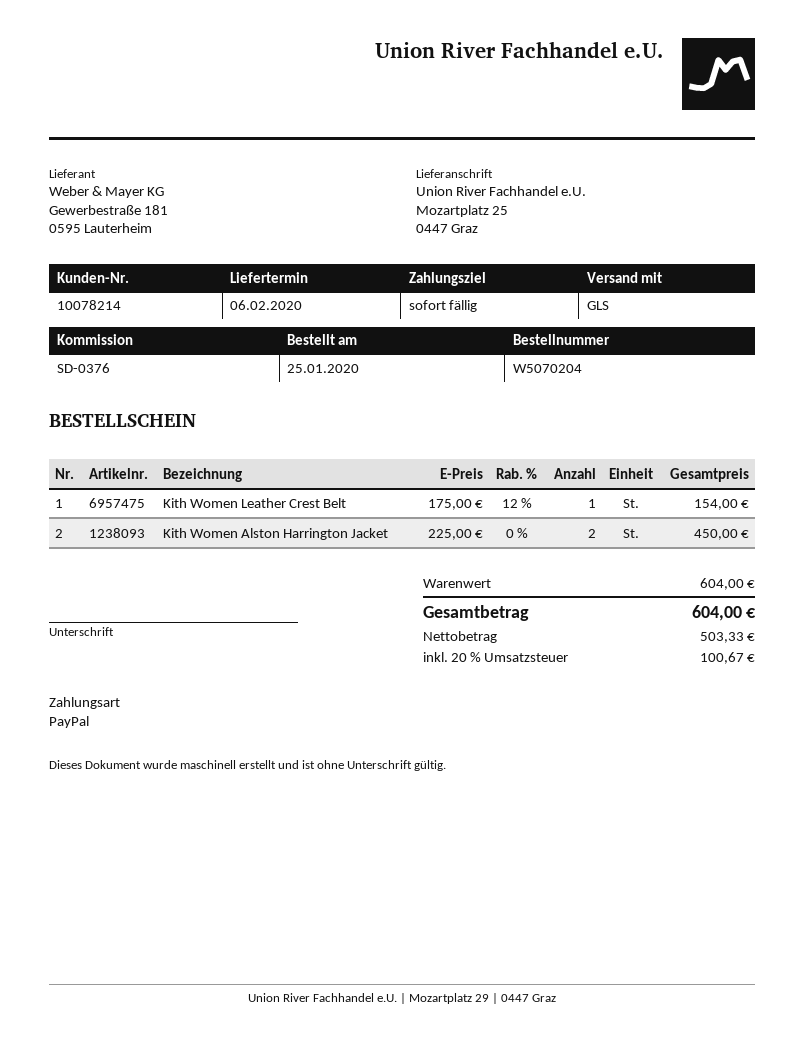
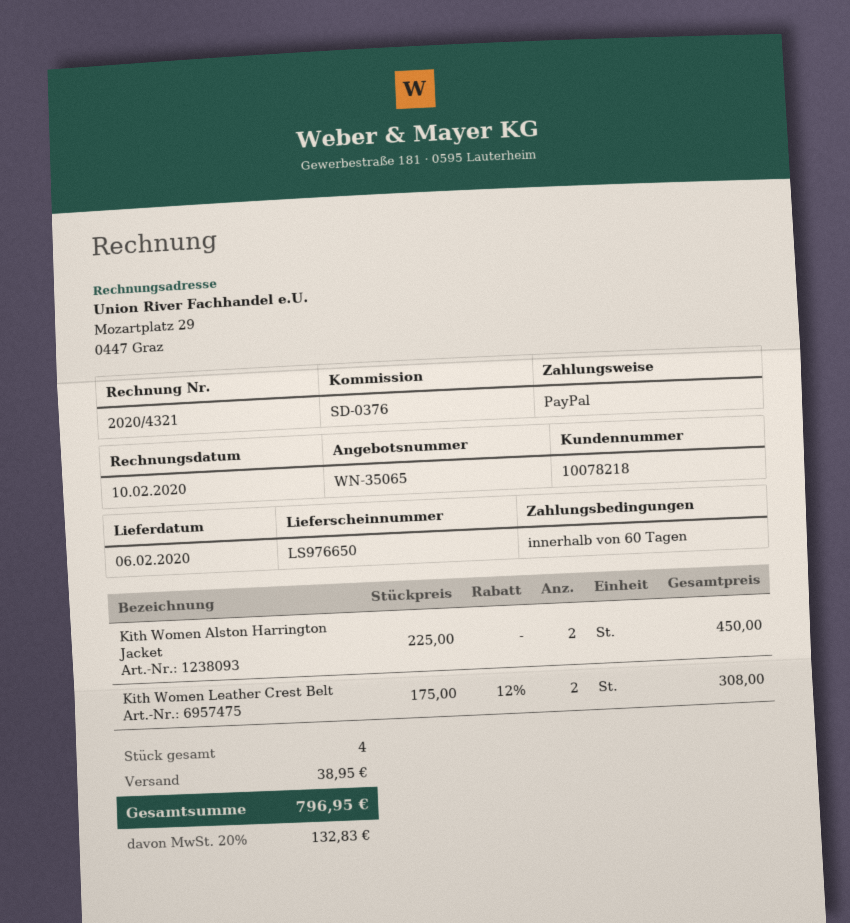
payment terms: on receipt -> 60 days
customer number: 10078214 -> 10078218
Kith Women Leather Crest Belt: 1 x 175.00 - 12% = 154.00 -> 2 x 175.00 - 12% = 308.00
shipping: none -> 38.95
tax: 20% = 100.67 -> 20% = 132.83
total: 604.00 -> 796.95

